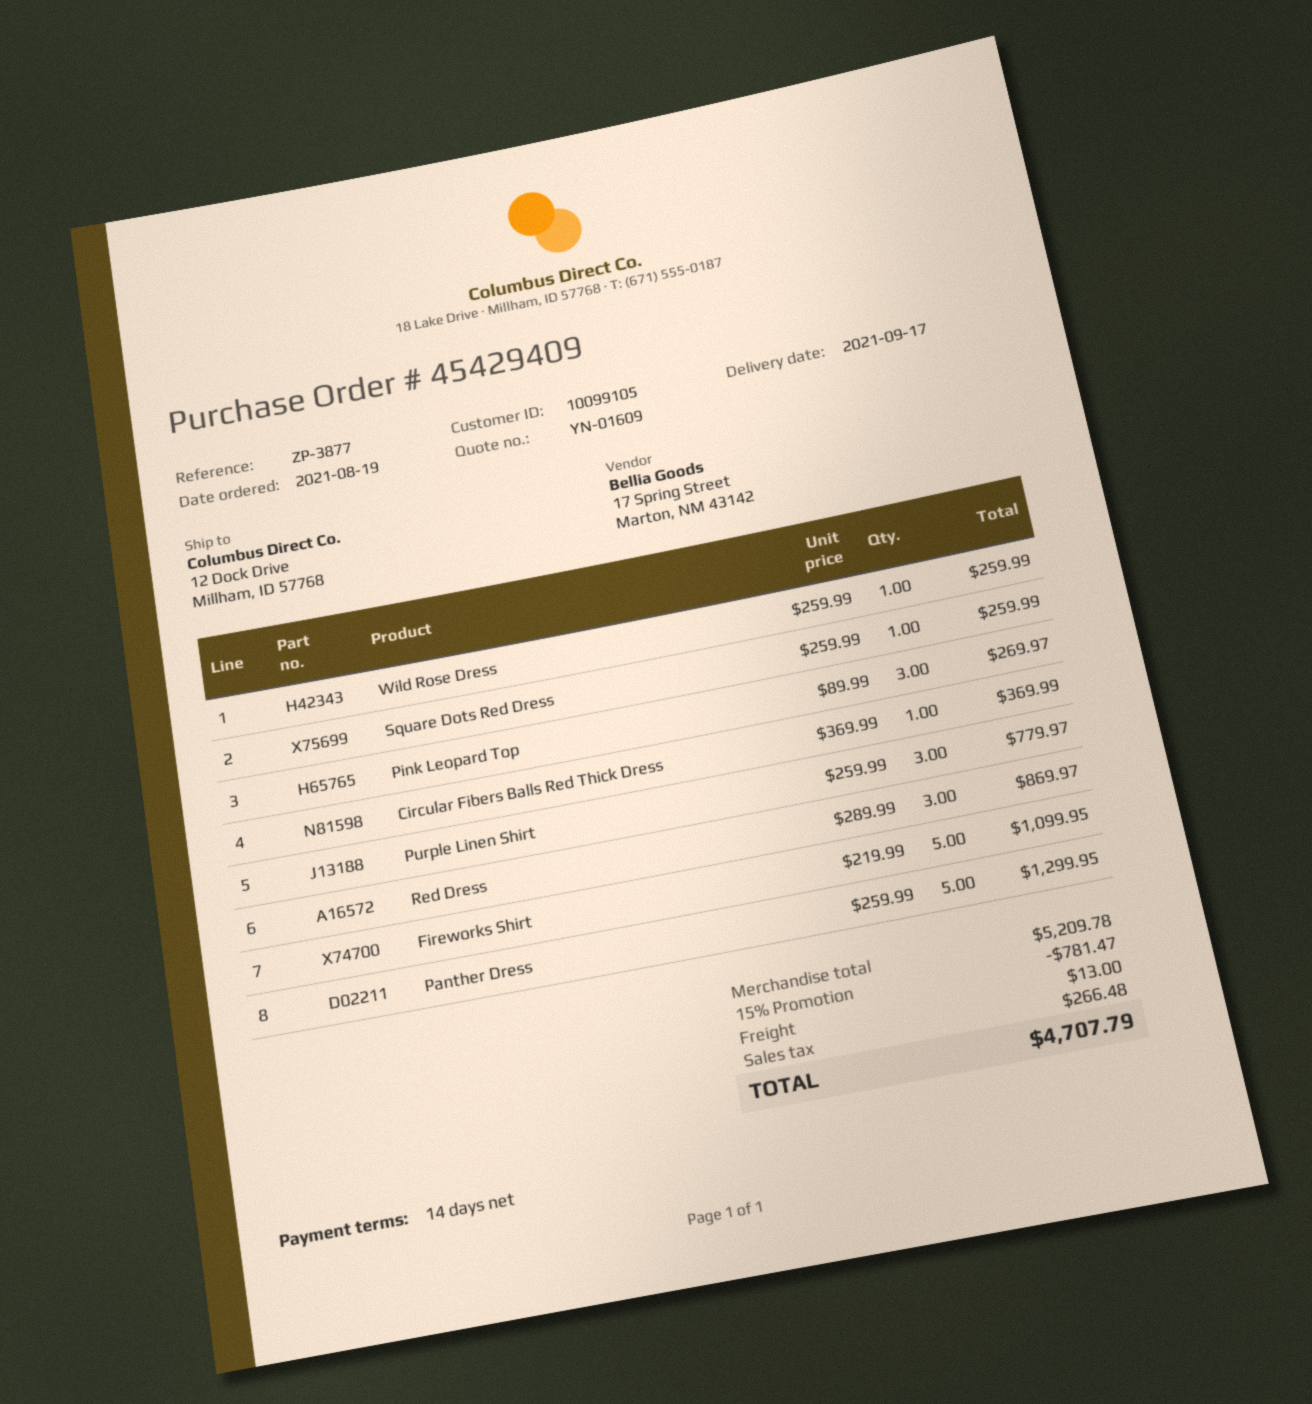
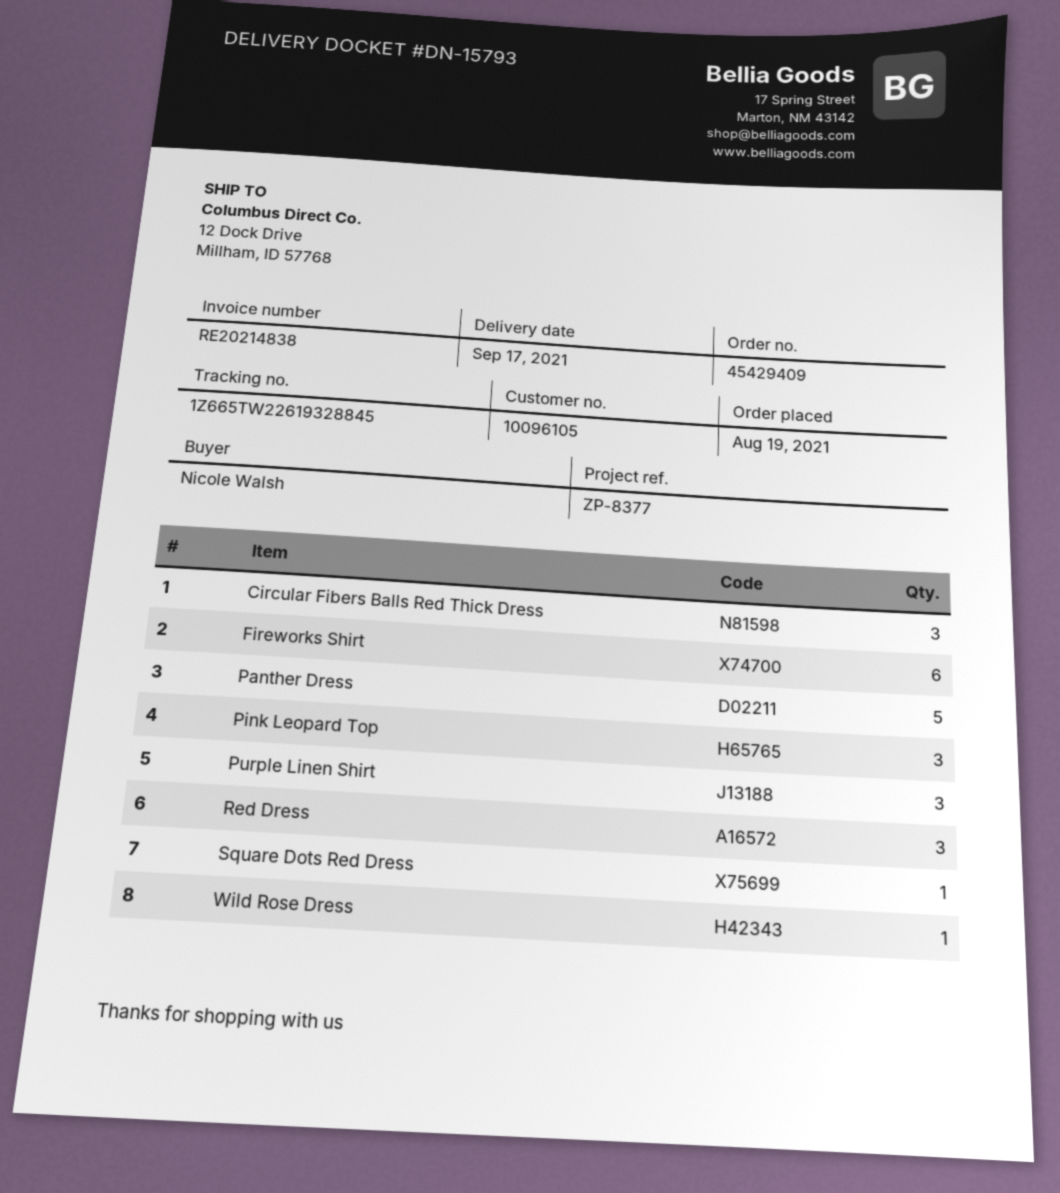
customer number: 10099105 -> 10096105
reference: ZP-3877 -> ZP-8377
Circular Fibers Balls Red Thick Dress: 1 -> 3
Fireworks Shirt: 5 -> 6

